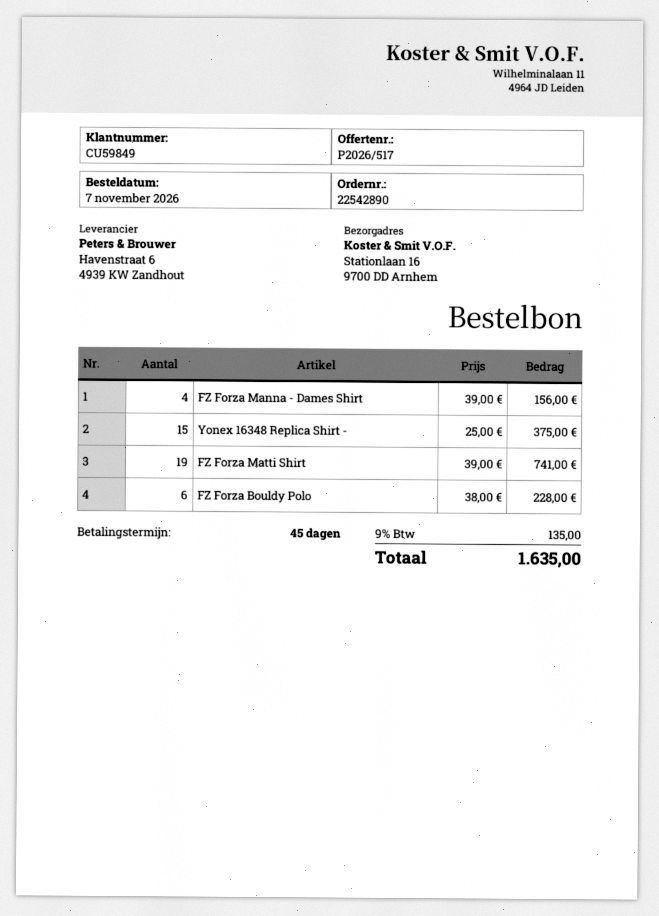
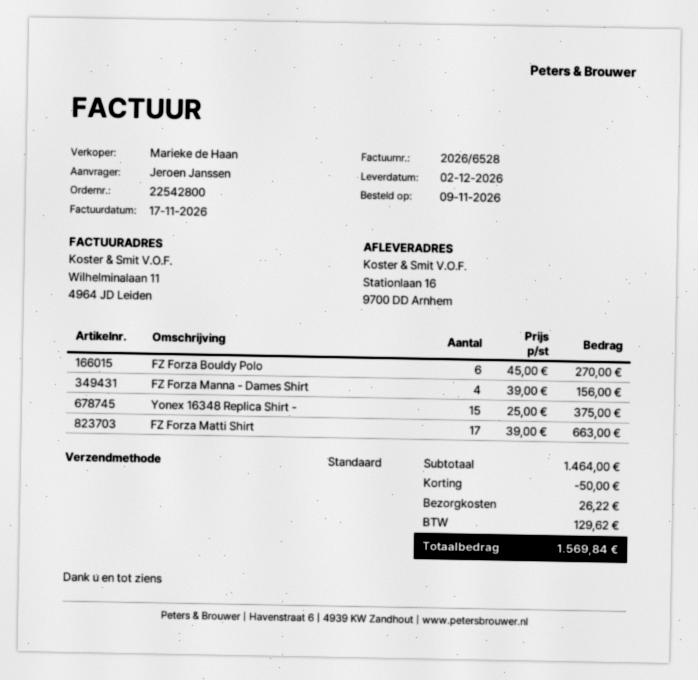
order number: 22542890 -> 22542800
order date: 2026-11-07 -> 2026-11-09
FZ Forza Matti Shirt: 19 x 39.00 = 741.00 -> 17 x 39.00 = 663.00
FZ Forza Bouldy Polo: 6 x 38.00 = 228.00 -> 6 x 45.00 = 270.00
discount: none -> 50.00
shipping: none -> 26.22
tax: 135.00 -> 129.62
total: 1635.00 -> 1569.84

